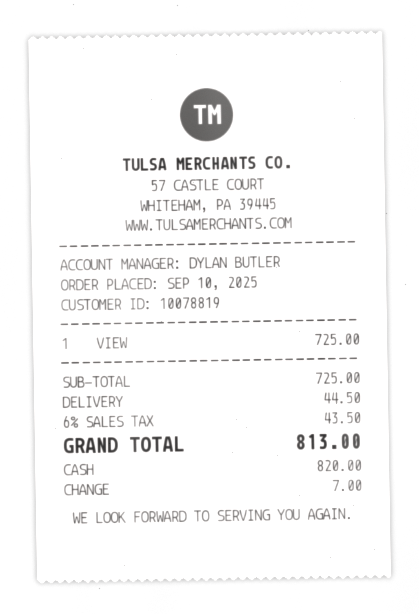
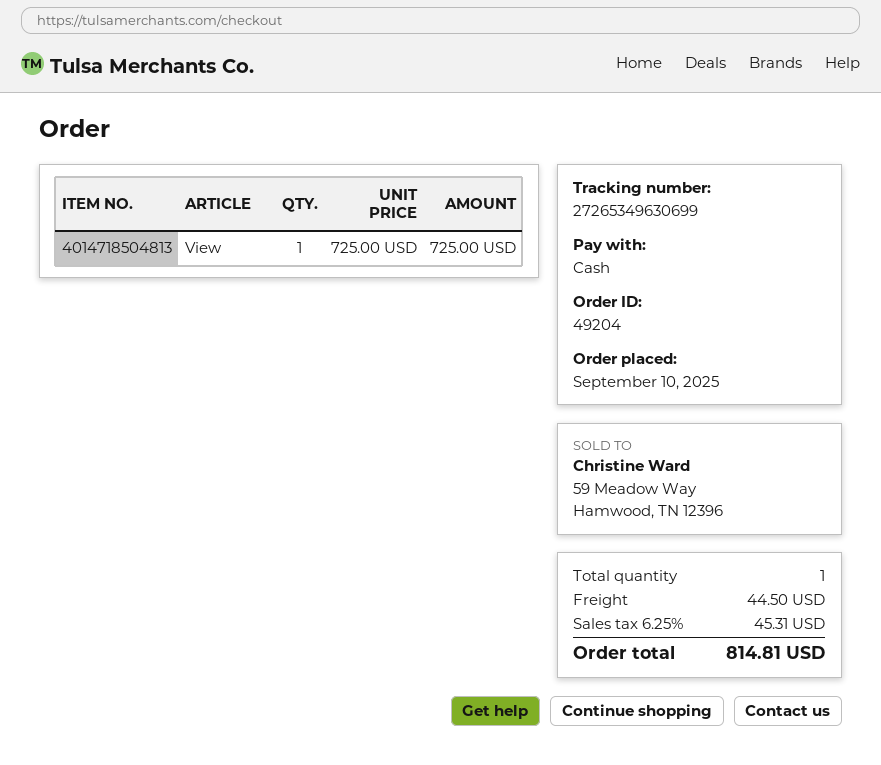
tax: 6% = 43.50 -> 6.25% = 45.31
total: 813.00 -> 814.81

